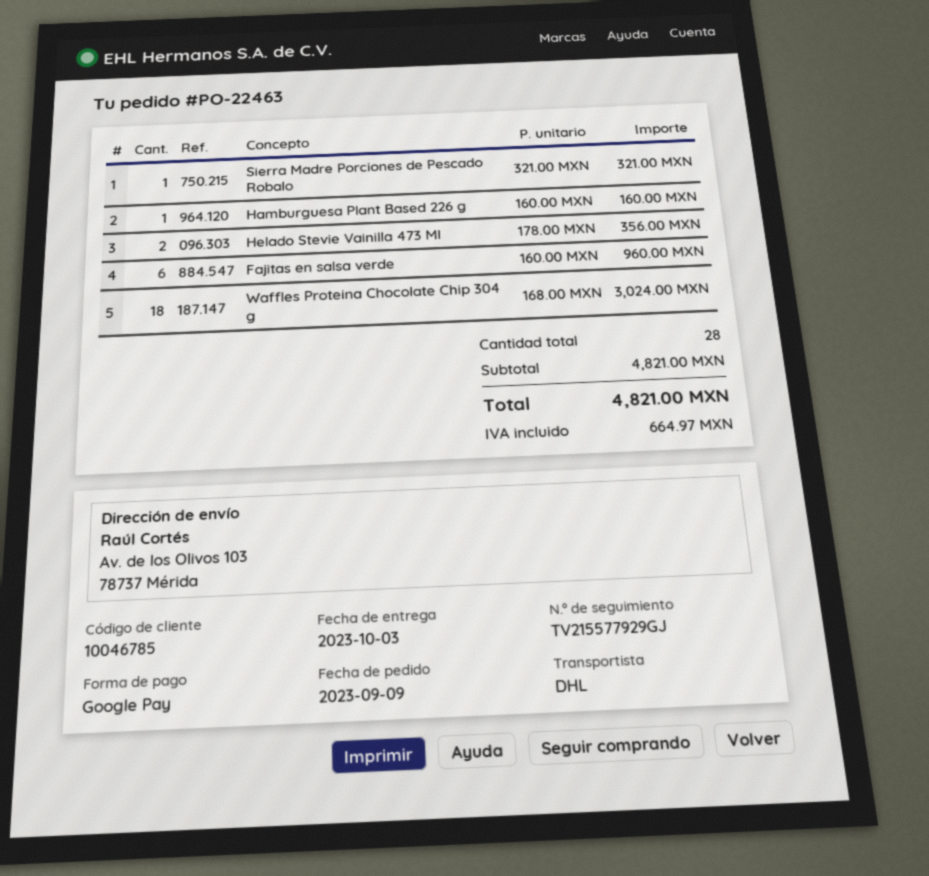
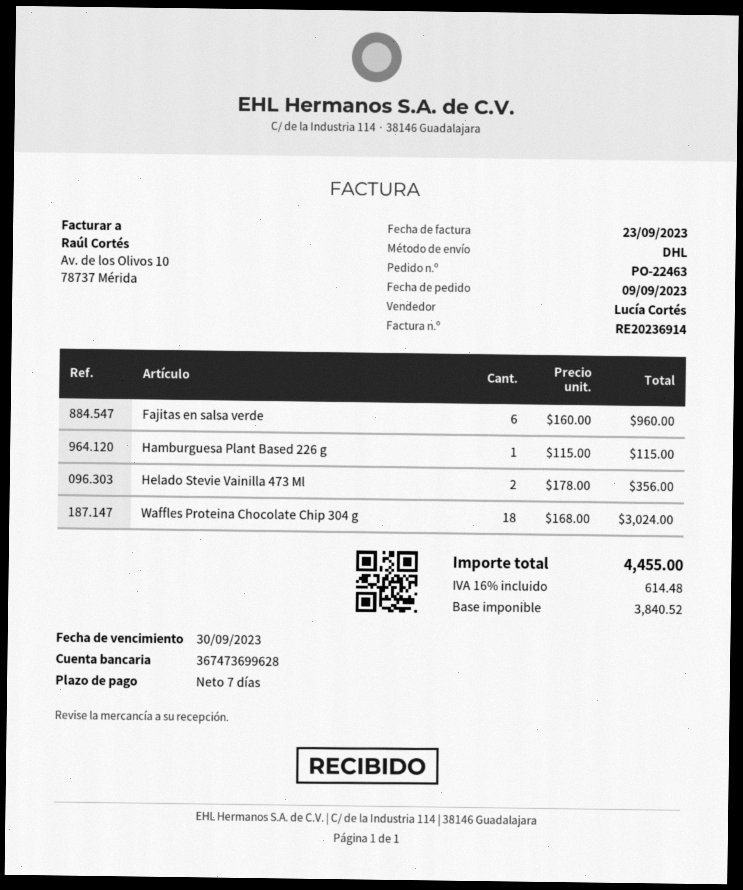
Sierra Madre Porciones de Pescado Robalo: 1 x 321.00 = 321.00 -> none
Hamburguesa Plant Based 226 g: 1 x 160.00 = 160.00 -> 1 x 115.00 = 115.00
tax: 664.97 -> 614.48
total: 4821.00 -> 4455.00

